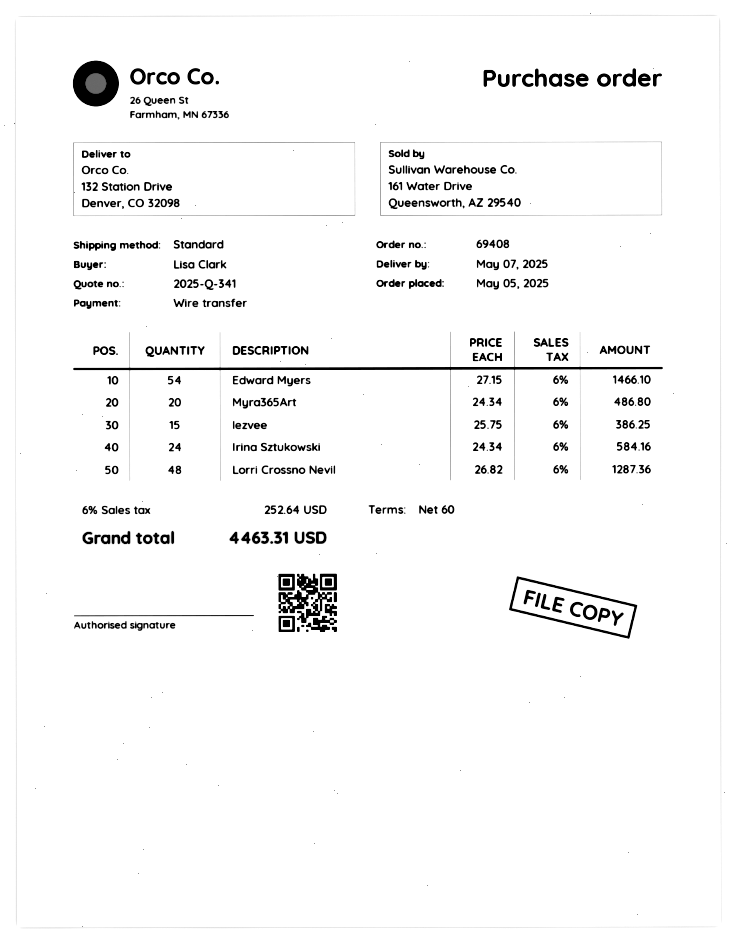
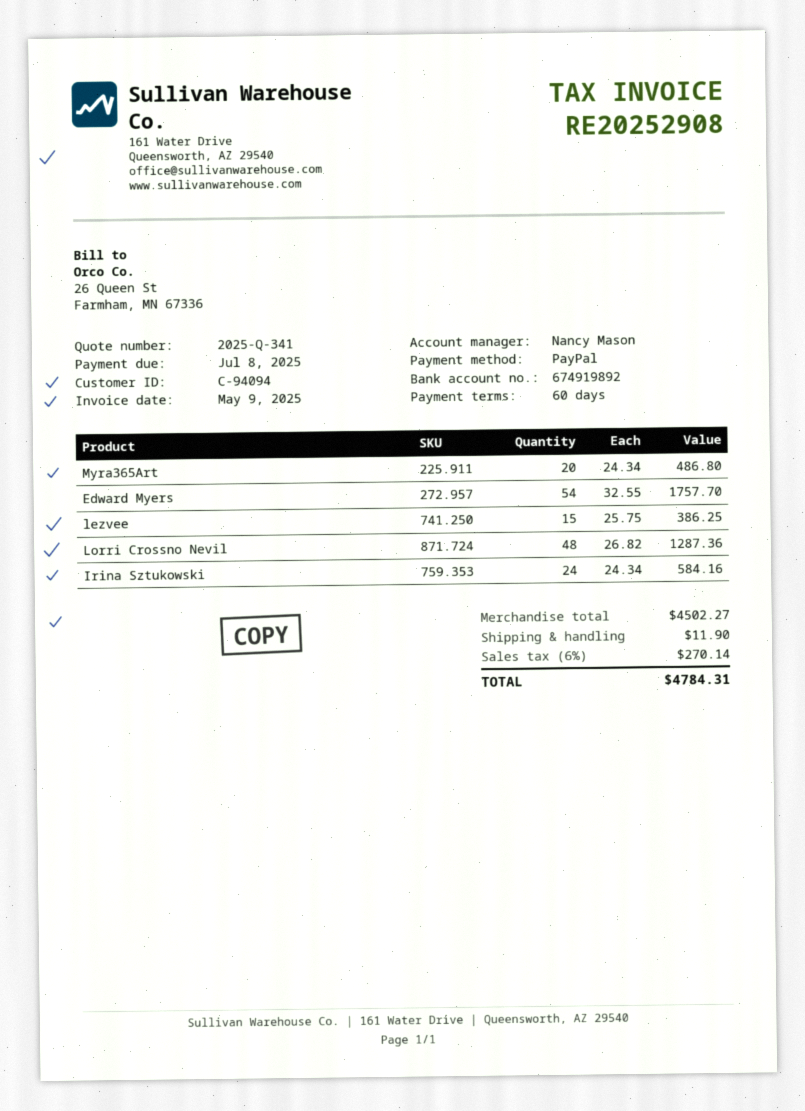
payment method: bank transfer -> PayPal
Edward Myers: 54 x 27.15 = 1466.10 -> 54 x 32.55 = 1757.70
shipping: none -> 11.90
tax: 6% = 252.64 -> 6% = 270.14
total: 4463.31 -> 4784.31

